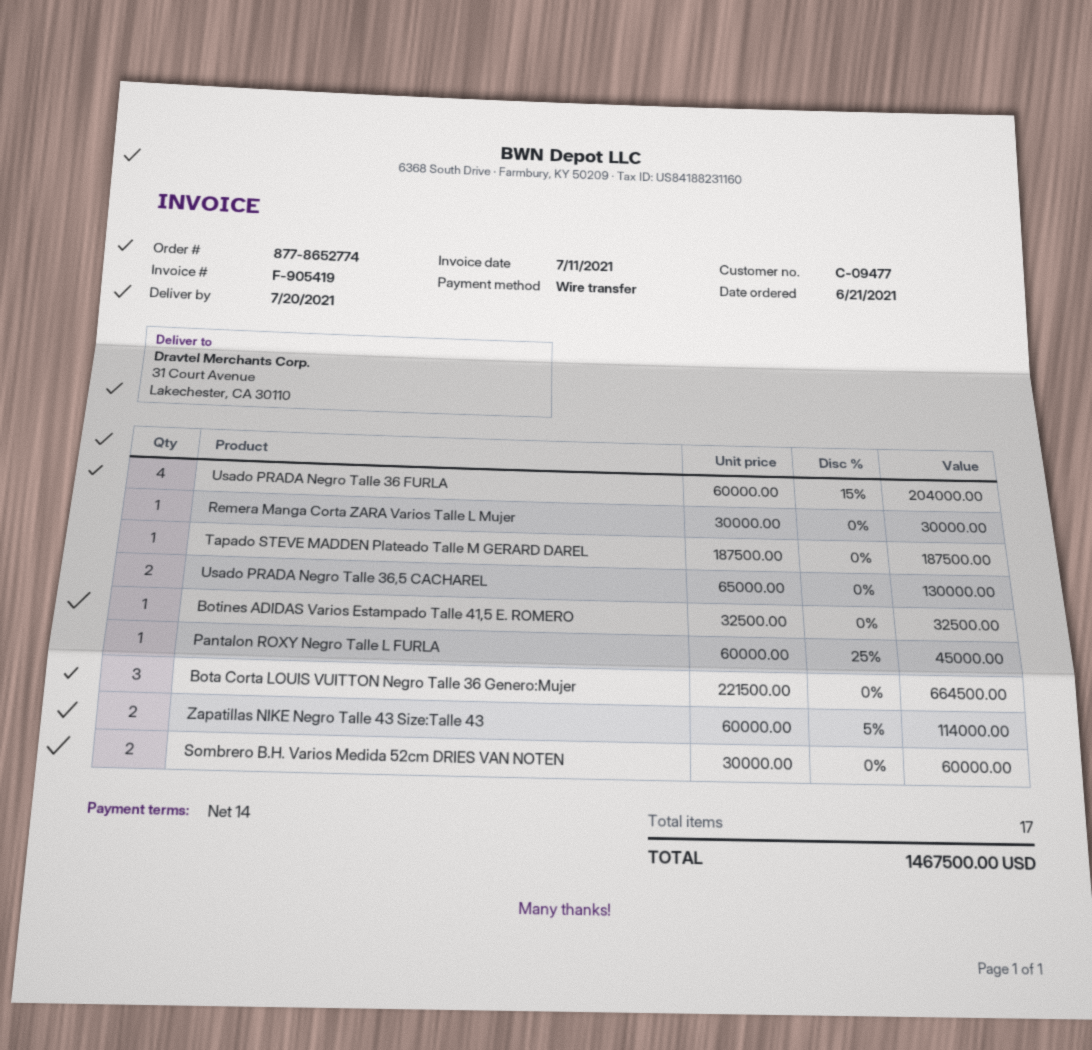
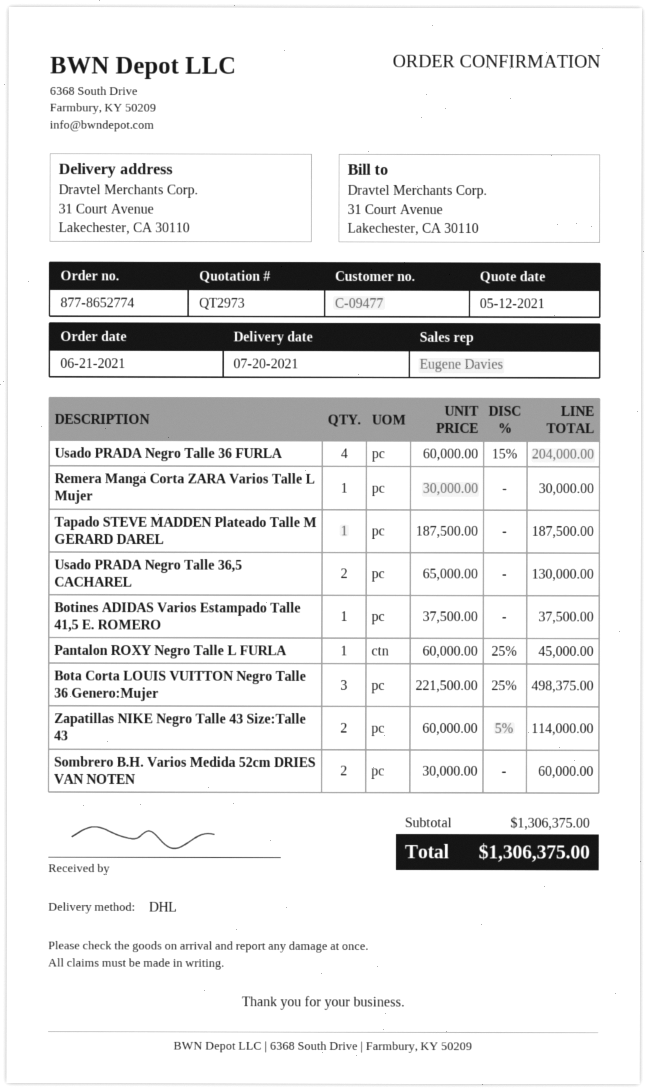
Botines ADIDAS Varios Estampado Talle 41,5 E. ROMERO: 1 x 32500.00 = 32500.00 -> 1 x 37500.00 = 37500.00
Bota Corta LOUIS VUITTON Negro Talle 36 Genero:Mujer: 3 x 221500.00 = 664500.00 -> 3 x 221500.00 - 25% = 498375.00
total: 1467500.00 -> 1306375.00

